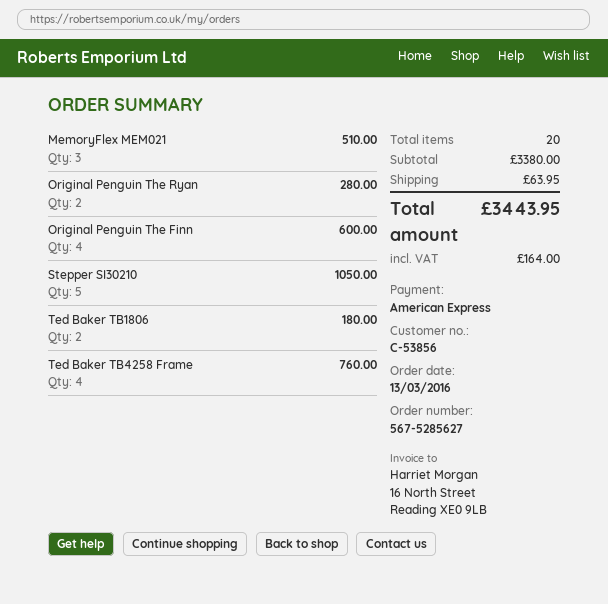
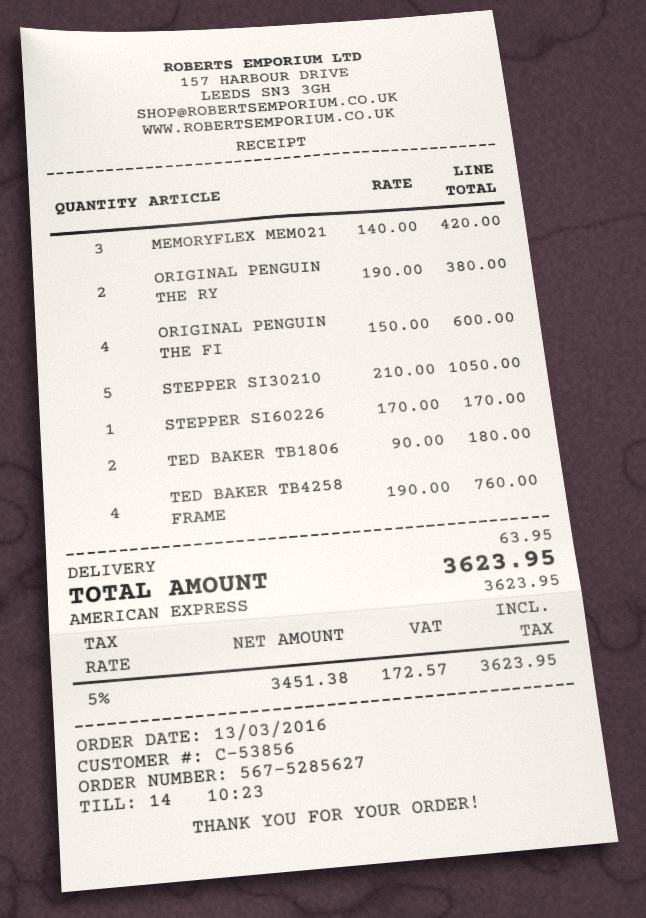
MemoryFlex MEM021: 3 for 510.00 -> 3 for 420.00
Original Penguin The Ryan: 2 for 280.00 -> 2 for 380.00
STEPPER SI60226: none -> 1 for 170.00
tax: 164.00 -> 172.57
total: 3443.95 -> 3623.95

